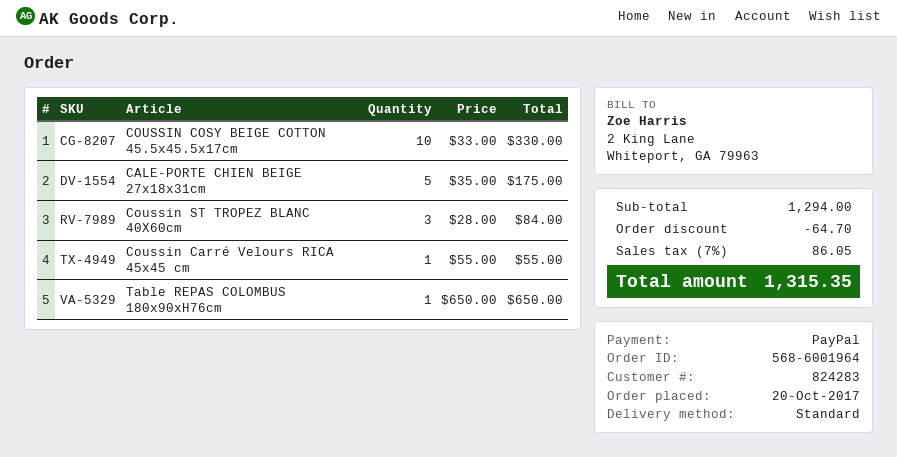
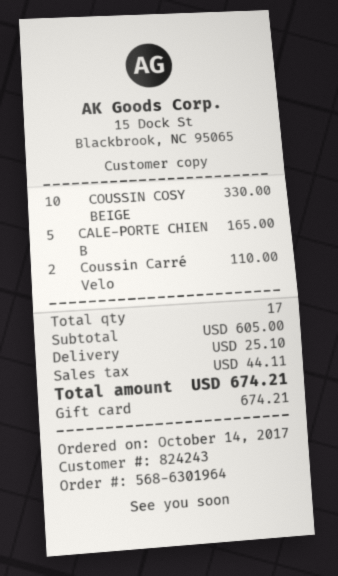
order number: 568-6001964 -> 568-6301964
order date: 2017-10-20 -> 2017-10-14
customer number: 824283 -> 824243
payment method: PayPal -> gift card
CALE-PORTE CHIEN BEIGE 27x18x31cm: 5 for 175.00 -> 5 for 165.00
Coussin ST TROPEZ BLANC 40X60cm: 3 for 84.00 -> none
Coussin Carré Velours RICA 45x45 cm: 1 for 55.00 -> 2 for 110.00
Table REPAS COLOMBUS 180x90xH76cm: 1 for 650.00 -> none
subtotal: 1294.00 -> 605.00
discount: 64.70 -> none
shipping: none -> 25.10
tax: 86.05 -> 44.11
total: 1315.35 -> 674.21

